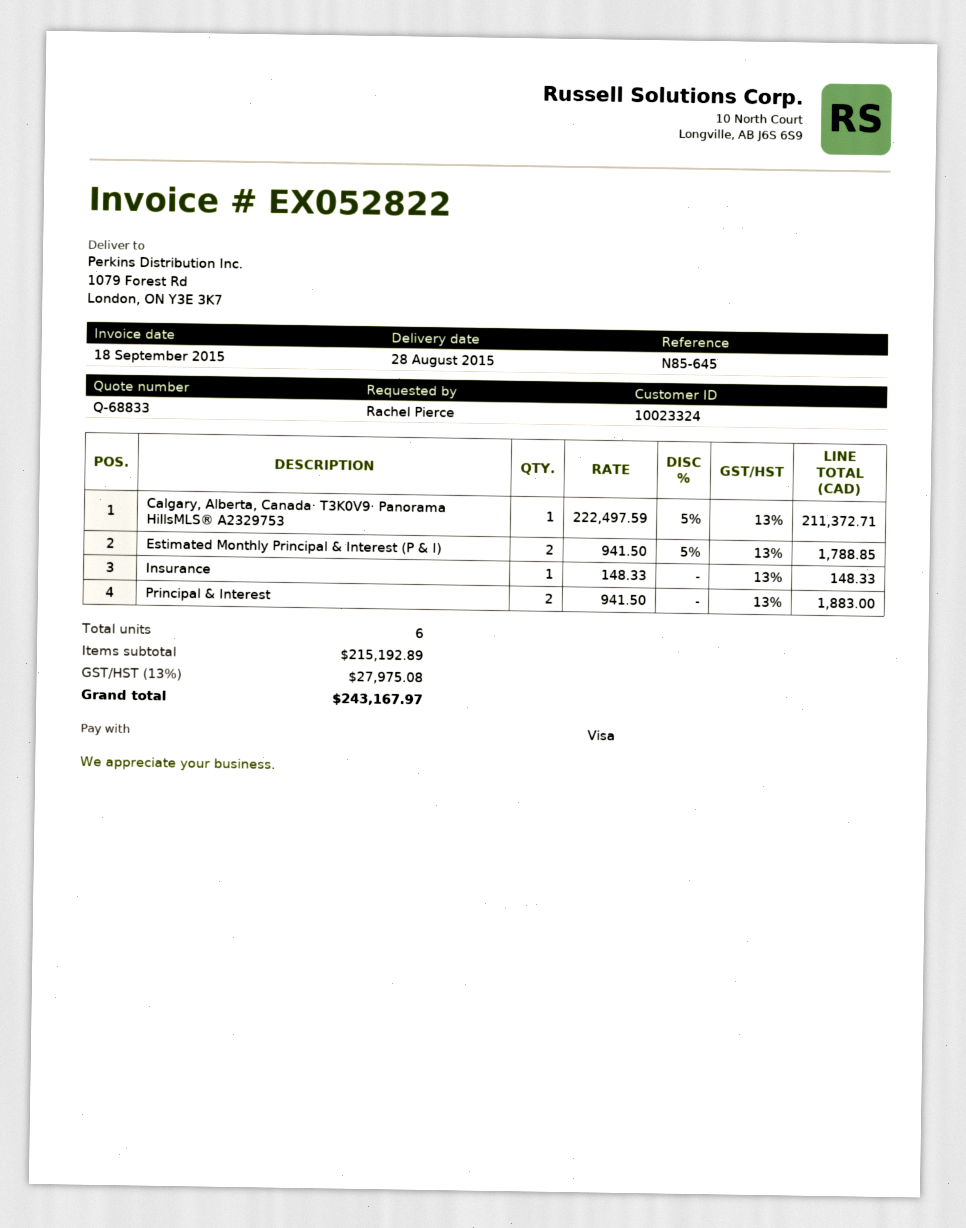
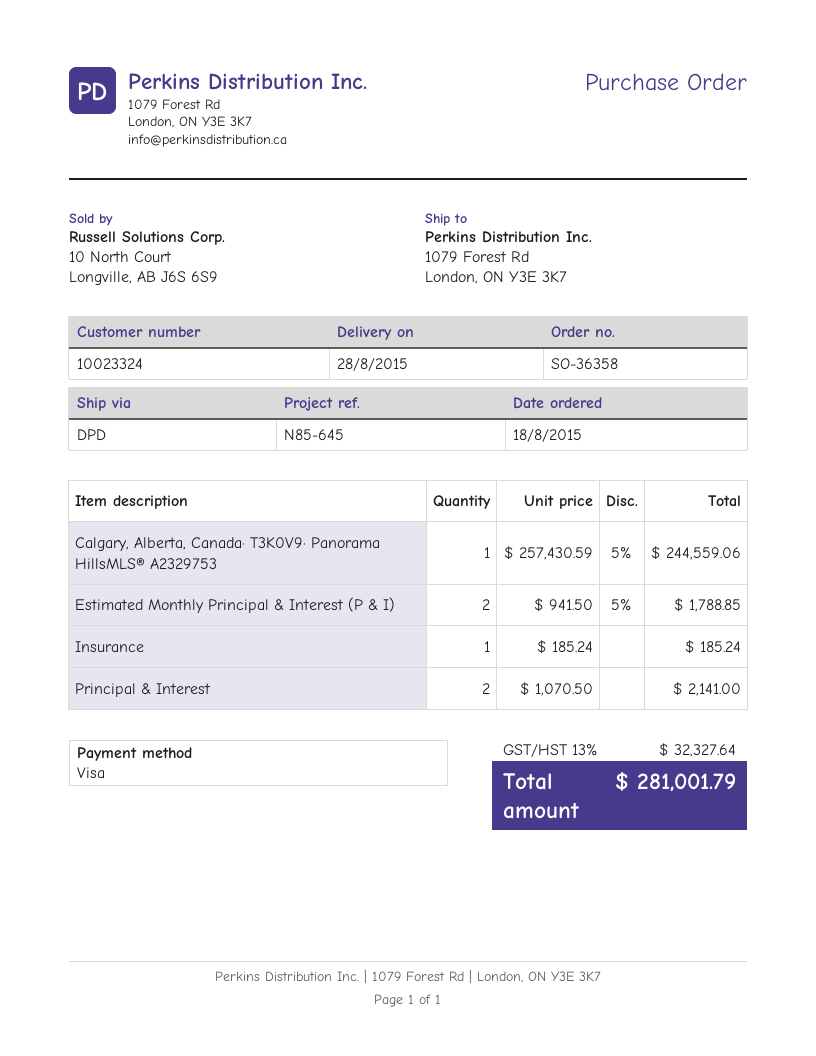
Calgary, Alberta, Canada· T3K0V9· Panorama HillsMLS® A2329753: 1 x 222497.59 - 5% = 211372.71 -> 1 x 257430.59 - 5% = 244559.06
Insurance: 1 x 148.33 = 148.33 -> 1 x 185.24 = 185.24
Principal & Interest: 2 x 941.50 = 1883.00 -> 2 x 1070.50 = 2141.00
tax: 13% = 27975.08 -> 13% = 32327.64
total: 243167.97 -> 281001.79

